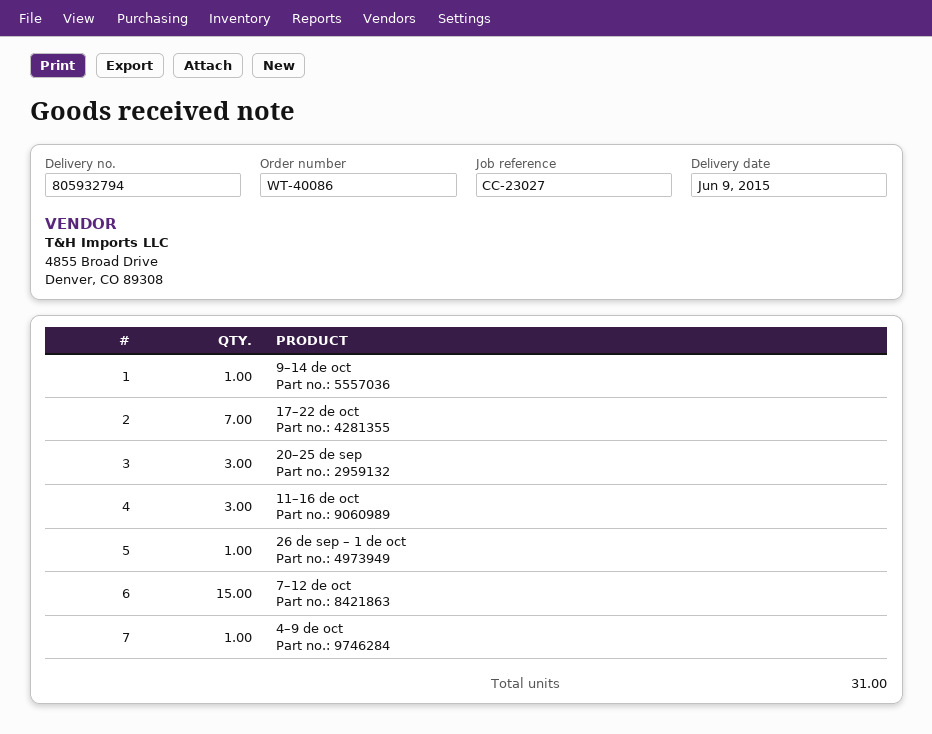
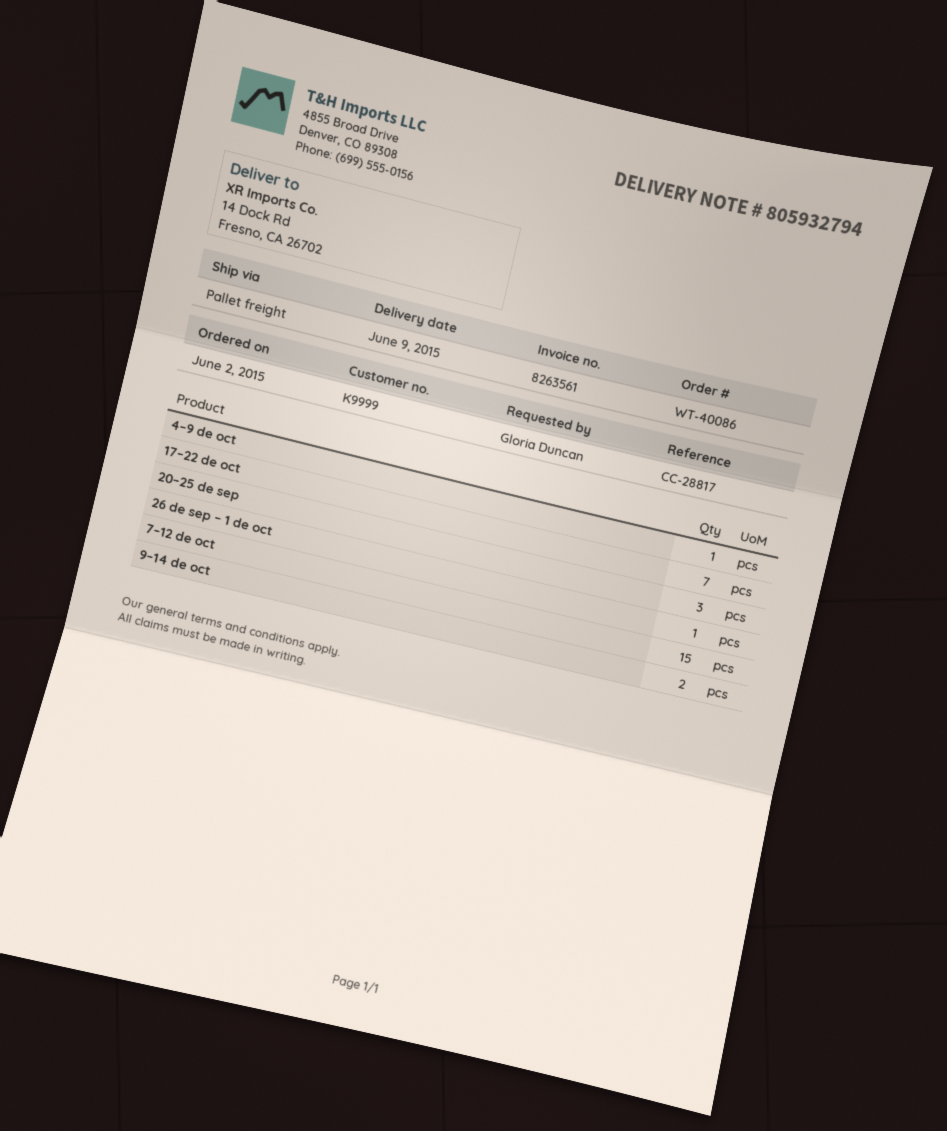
reference: CC-23027 -> CC-28817
9–14 de oct: 1 -> 2
11–16 de oct: 3 -> none

